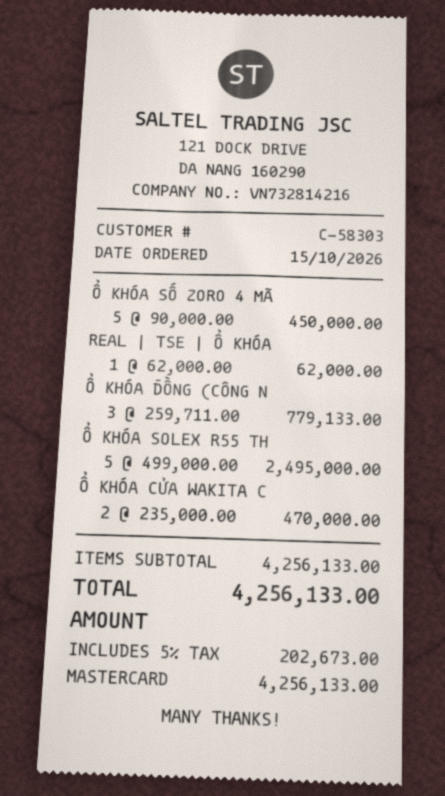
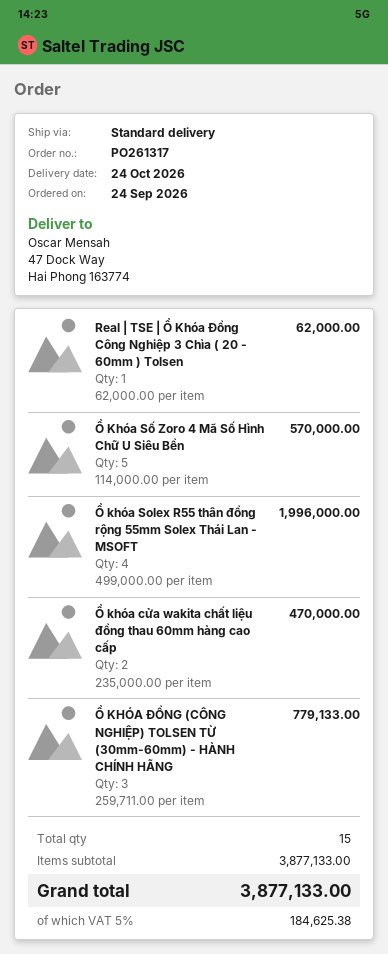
order date: 2026-10-15 -> 2026-09-24
Ổ KHÓA SỐ ZORO 4 MÃ: 5 x 90000.00 = 450000.00 -> 5 x 114000.00 = 570000.00
Ổ KHÓA SOLEX R55 TH: 5 x 499000.00 = 2495000.00 -> 4 x 499000.00 = 1996000.00
subtotal: 4256133.00 -> 3877133.00
tax: 5% = 202673.00 -> 5% = 184625.38
total: 4256133.00 -> 3877133.00

